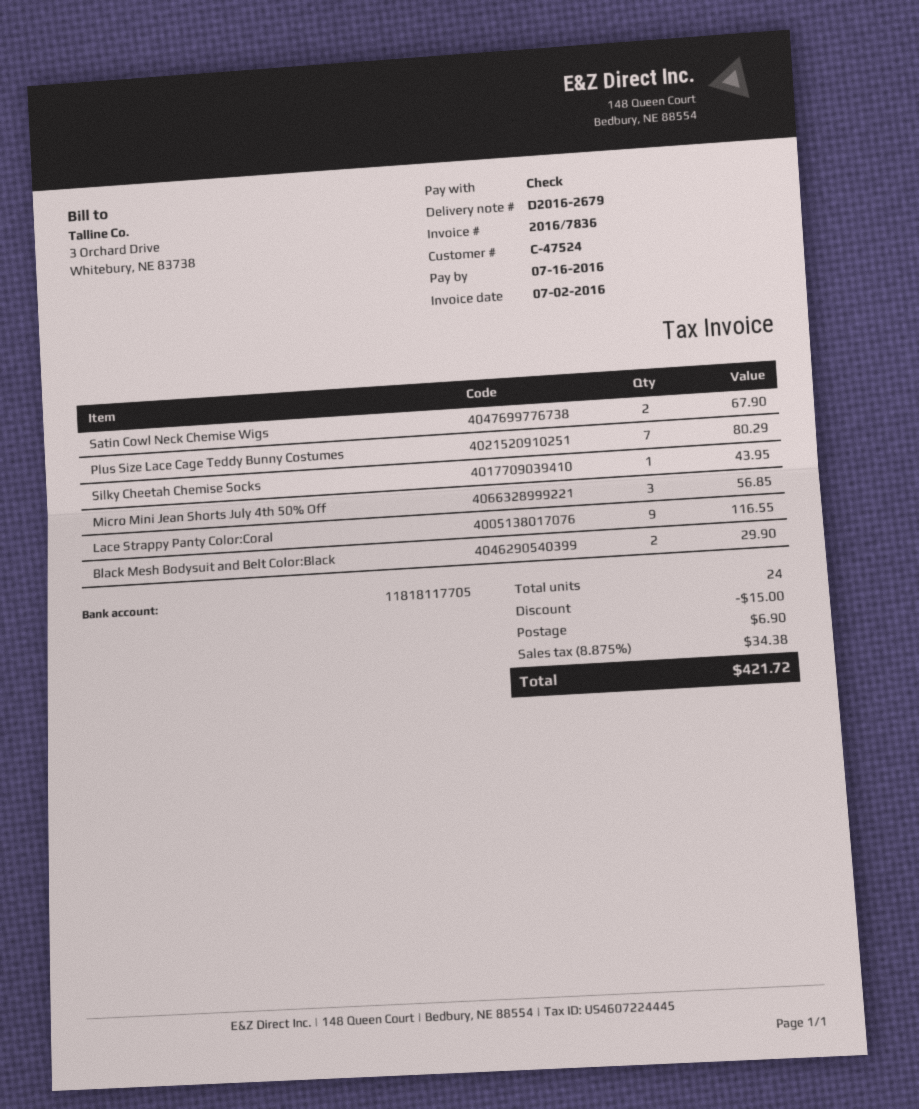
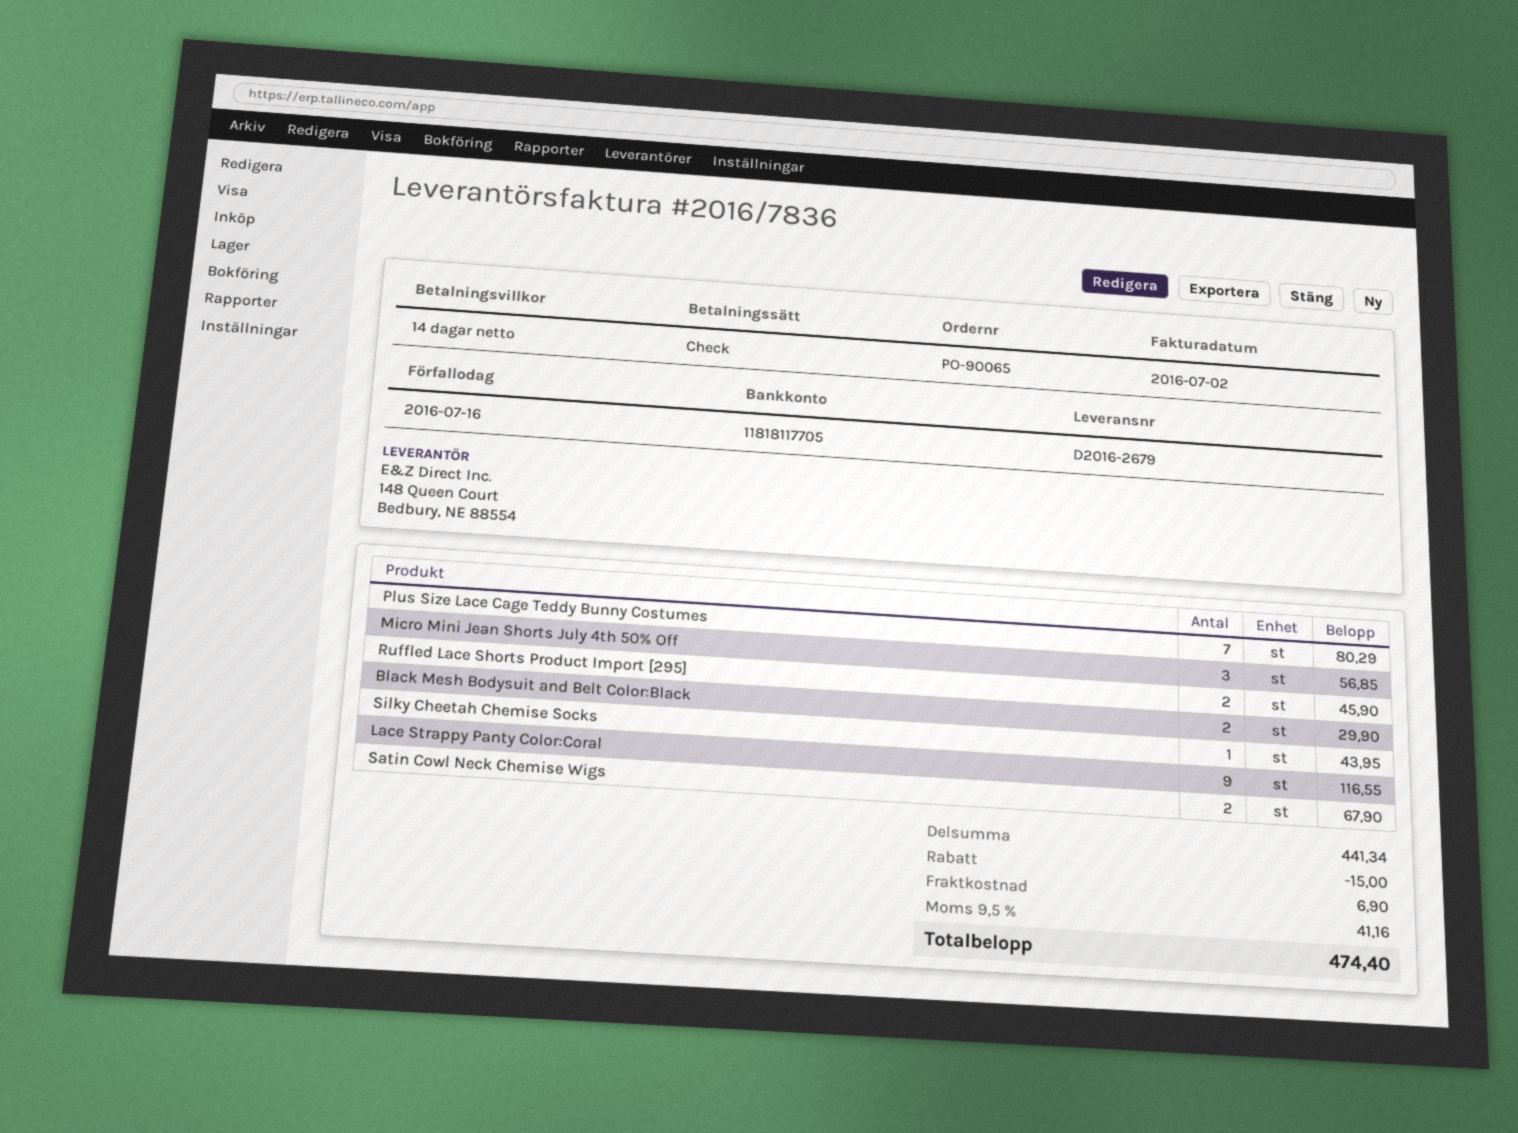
Ruffled Lace Shorts Product Import [295]: none -> 2 for 45.90
tax: 8.875% = 34.38 -> 9.5% = 41.16
total: 421.72 -> 474.40

